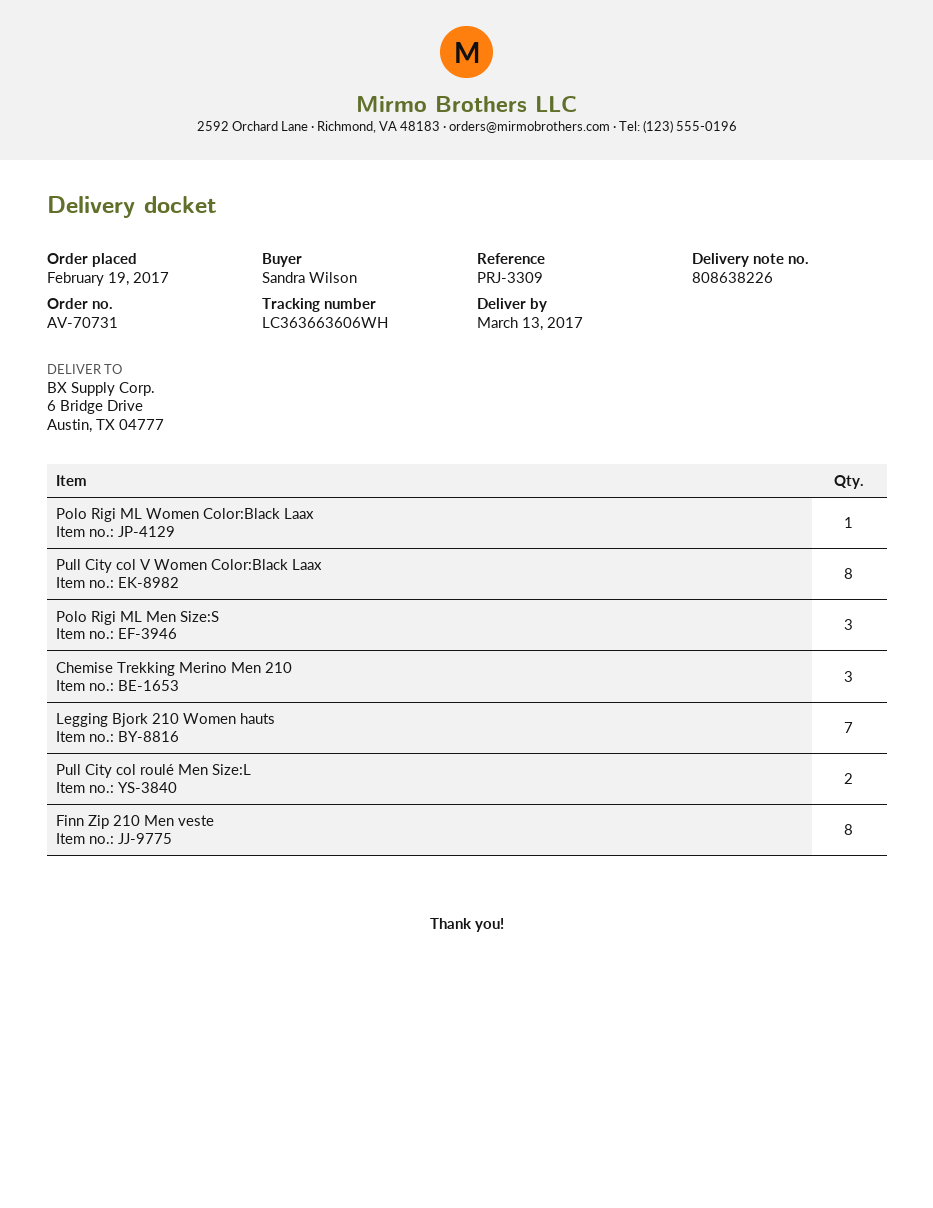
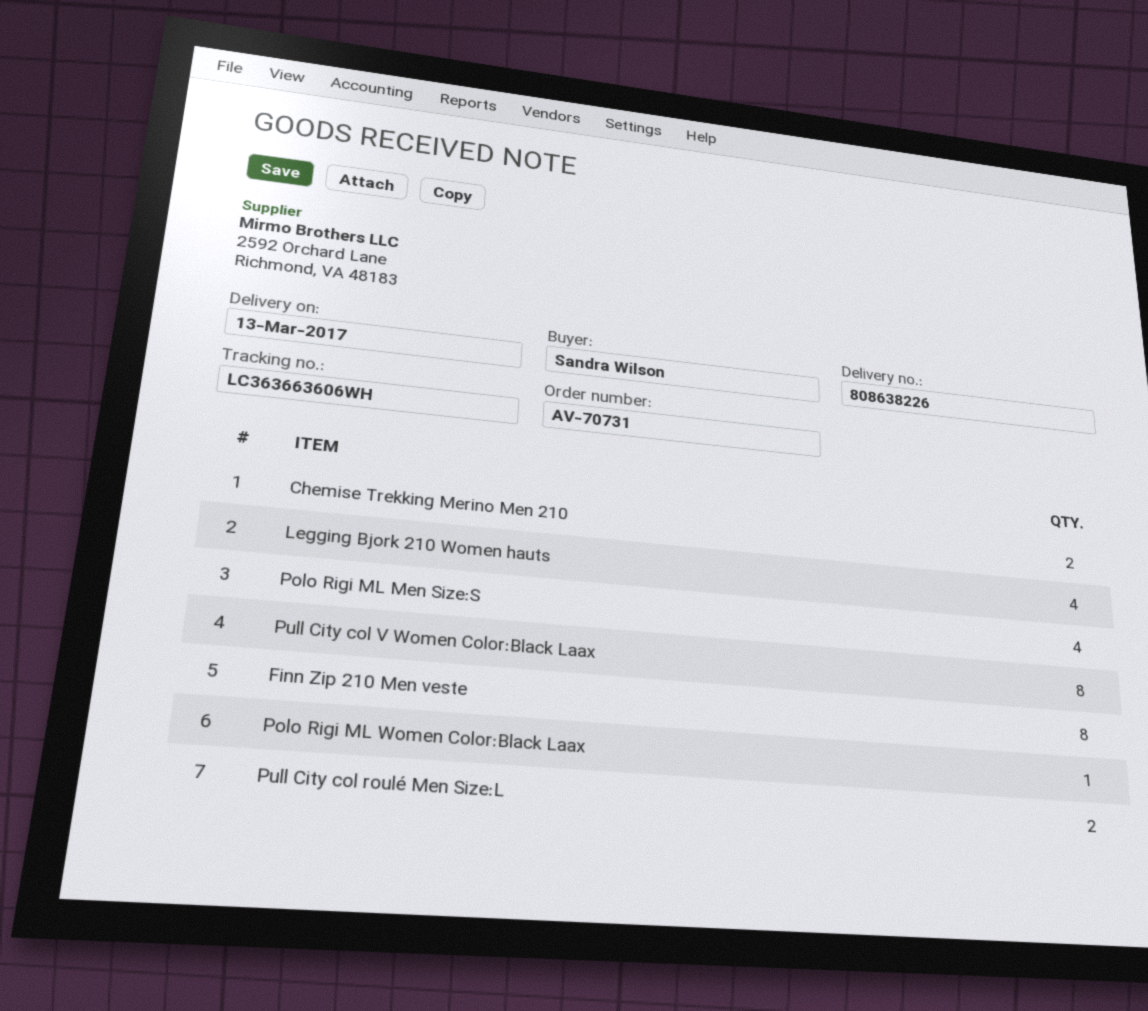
Polo Rigi ML Men Size:S: 3 -> 4
Chemise Trekking Merino Men 210: 3 -> 2
Legging Bjork 210 Women hauts: 7 -> 4

